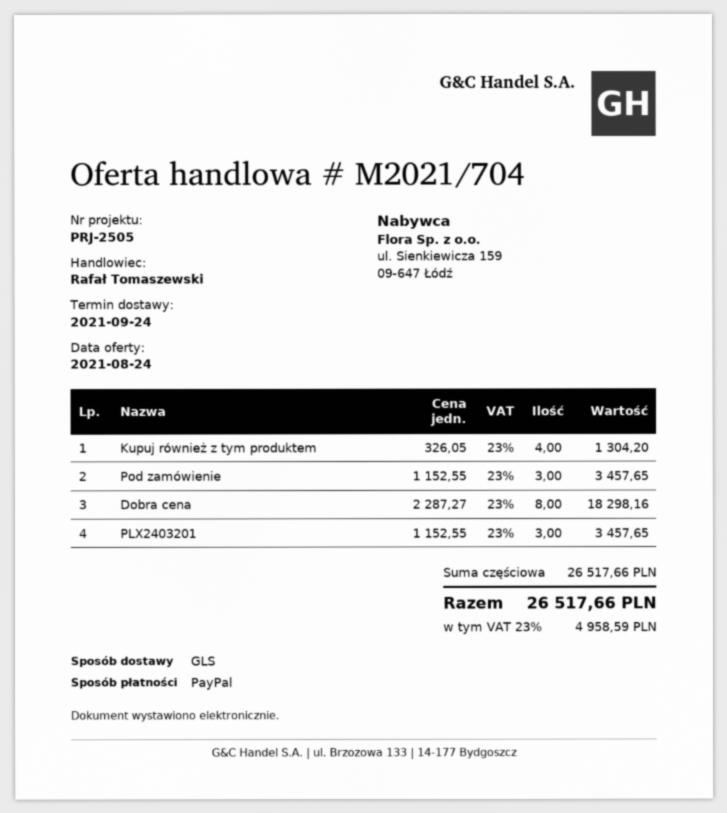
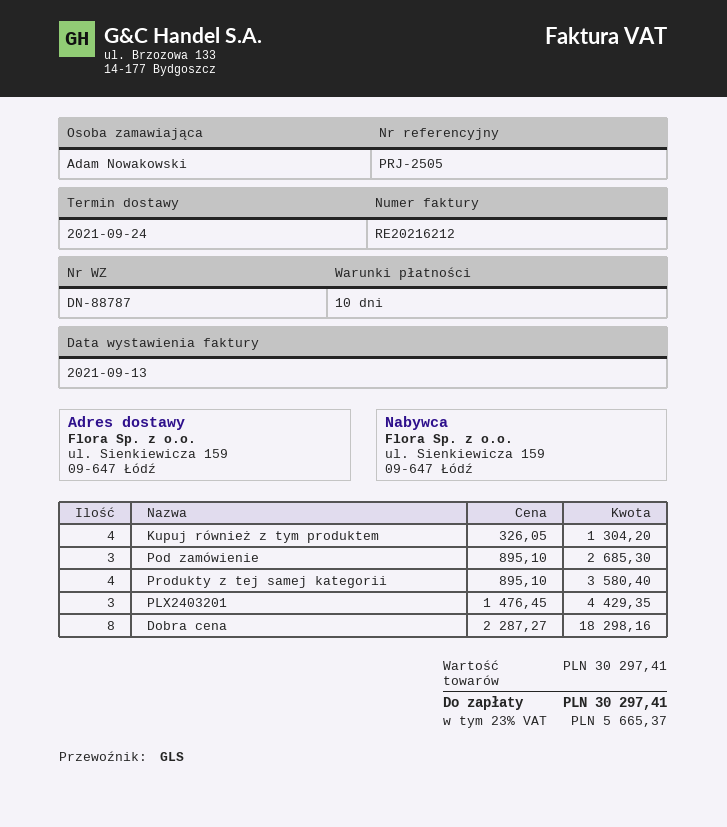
Pod zamówienie: 3 x 1152.55 = 3457.65 -> 3 x 895.10 = 2685.30
PLX2403201: 3 x 1152.55 = 3457.65 -> 3 x 1476.45 = 4429.35
Produkty z tej samej kategorii: none -> 4 x 895.10 = 3580.40
subtotal: 26517.66 -> 30297.41
tax: 23% = 4958.59 -> 23% = 5665.37
total: 26517.66 -> 30297.41

